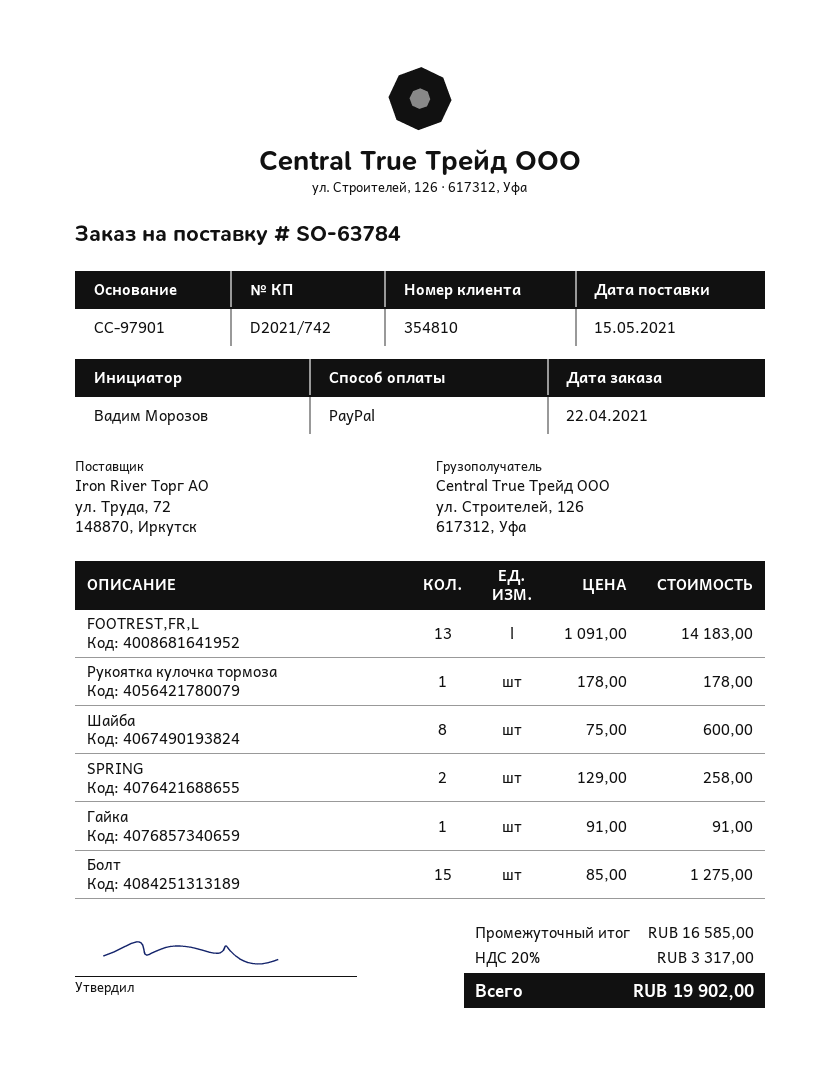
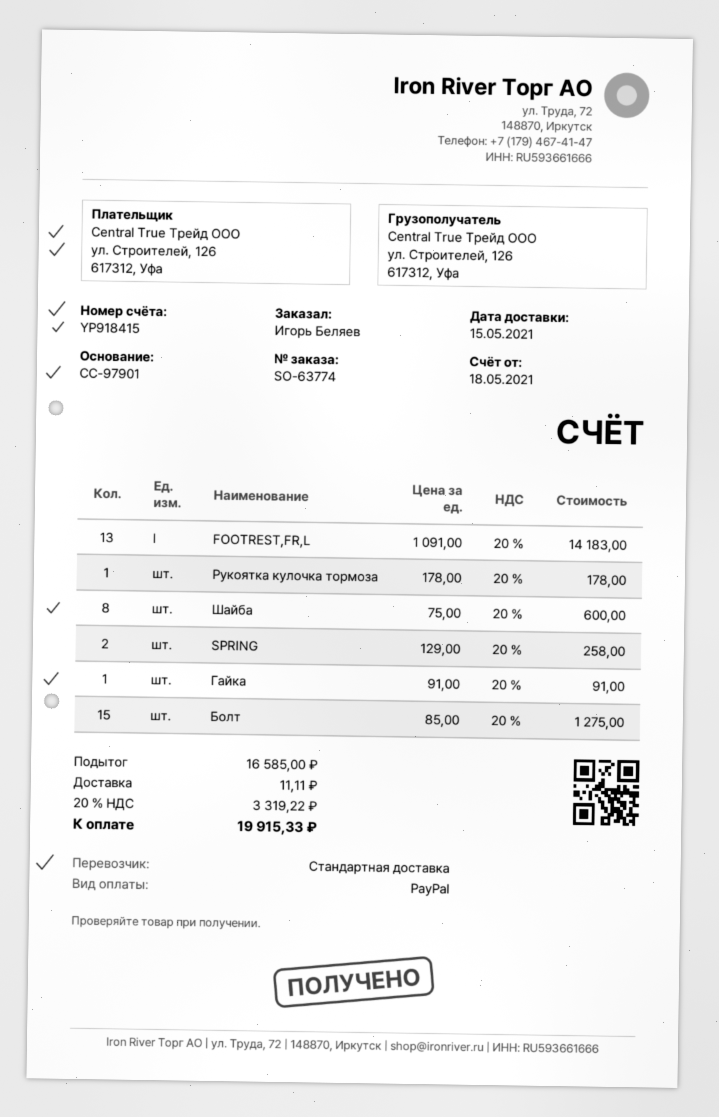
order number: SO-63784 -> SO-63774
ordered by: Вадим Морозов -> Игорь Беляев
shipping: none -> 11.11
tax: 20% = 3317.00 -> 20% = 3319.22
total: 19902.00 -> 19915.33

